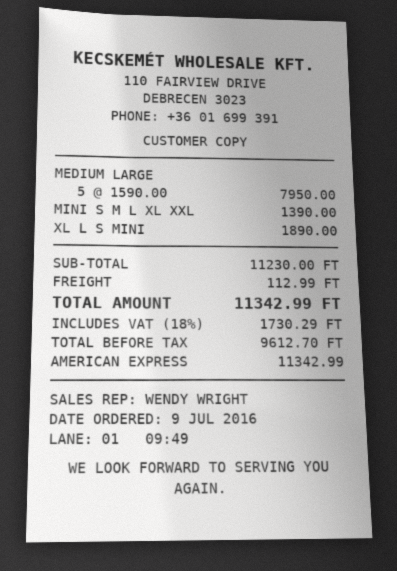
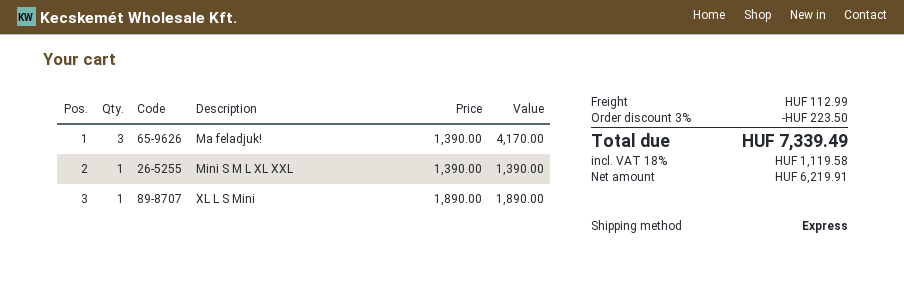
MEDIUM LARGE: 5 x 1590.00 = 7950.00 -> none
Ma feladjuk!: none -> 3 x 1390.00 = 4170.00
discount: none -> 3% = 223.50
net: 9612.70 -> 6219.91
tax: 18% = 1730.29 -> 18% = 1119.58
total: 11342.99 -> 7339.49

